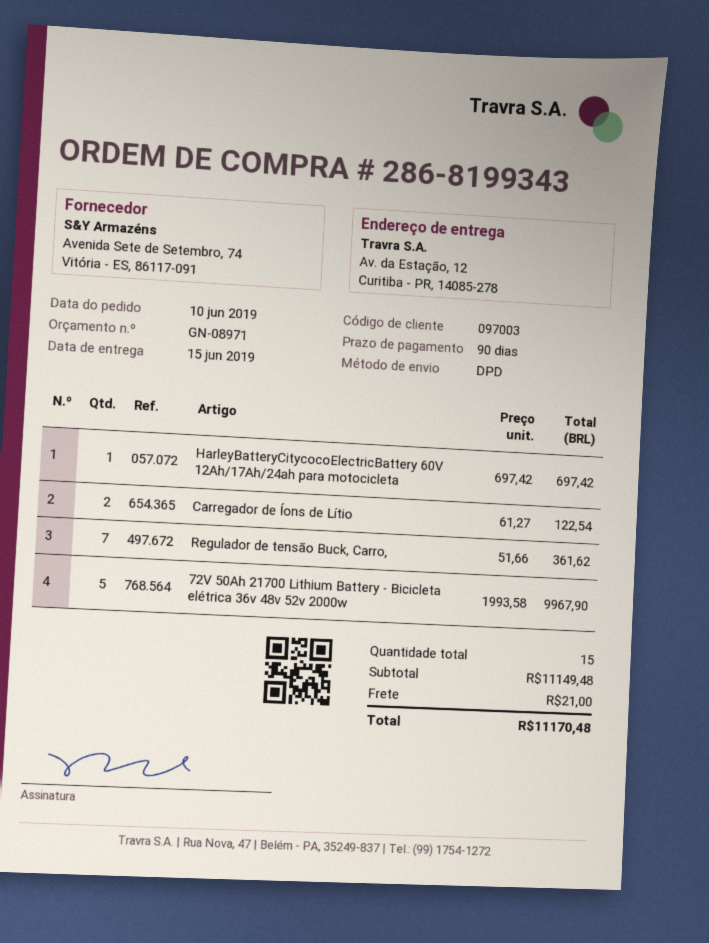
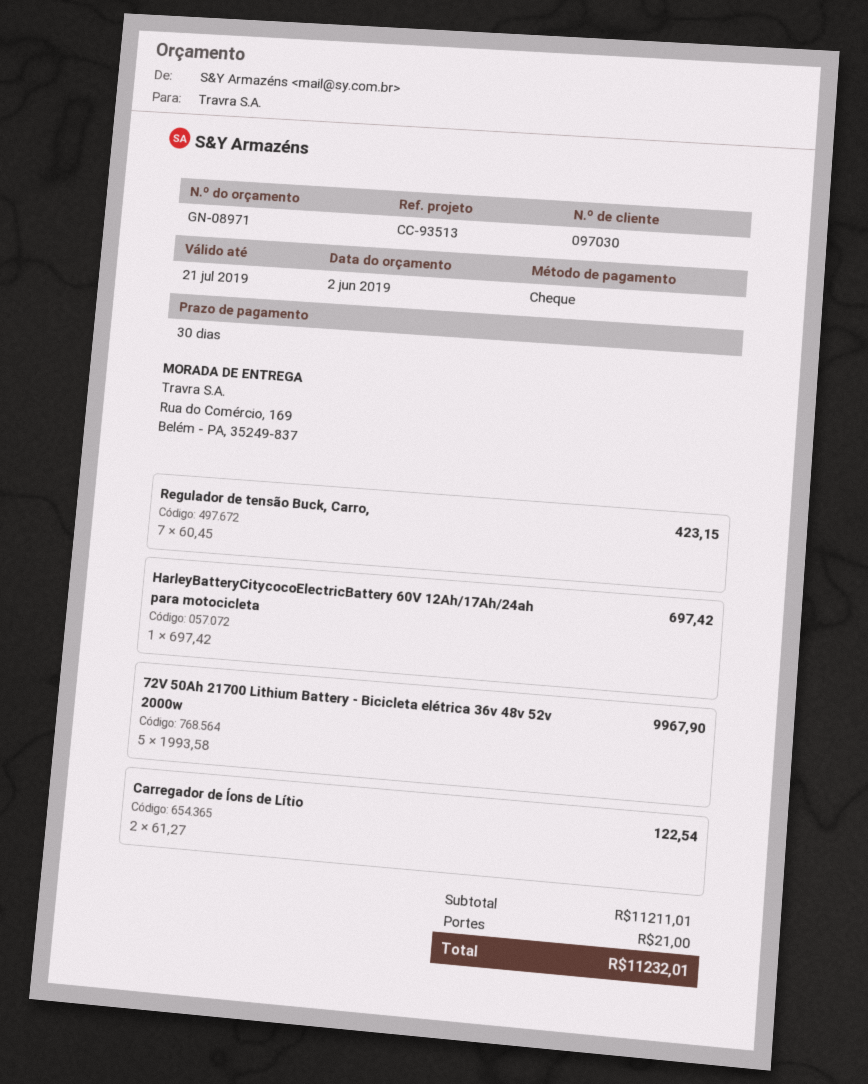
payment terms: 90 days -> 30 days
customer number: 097003 -> 097030
ship to: Av. da Estação, 12, Curitiba - PR, 14085-278 -> Rua do Comércio, 169, Belém - PA, 35249-837
Regulador de tensão Buck, Carro,: 7 x 51.66 = 361.62 -> 7 x 60.45 = 423.15
subtotal: 11149.48 -> 11211.01
total: 11170.48 -> 11232.01

